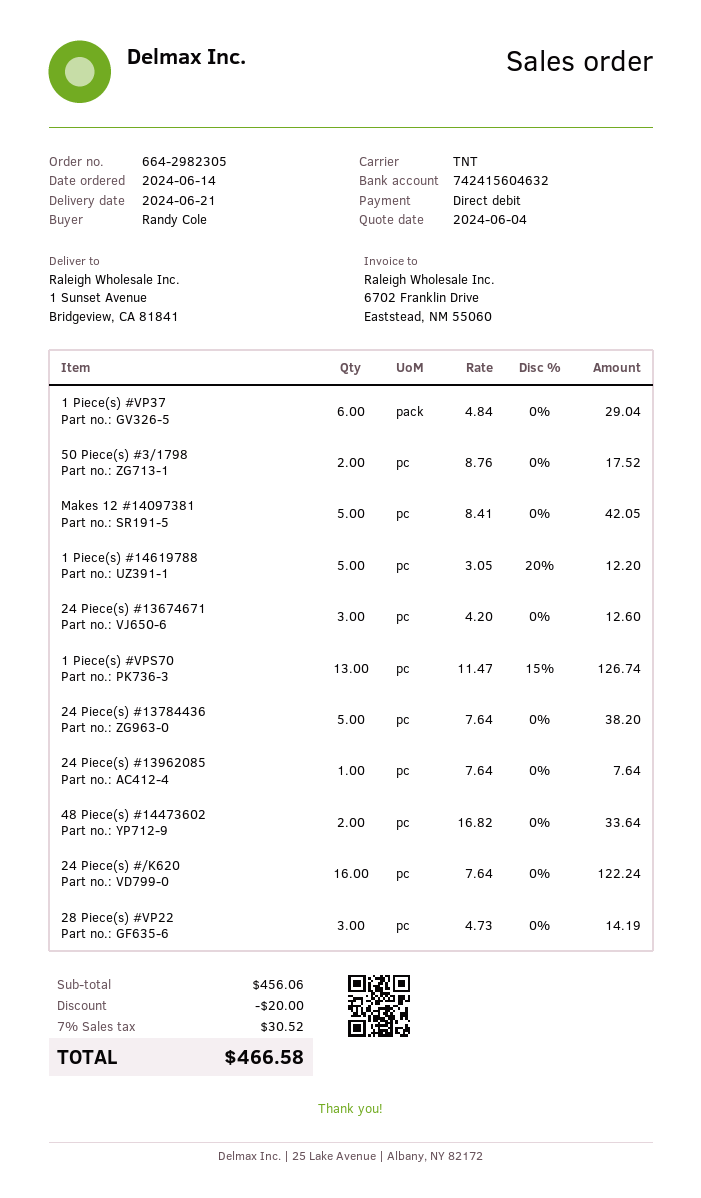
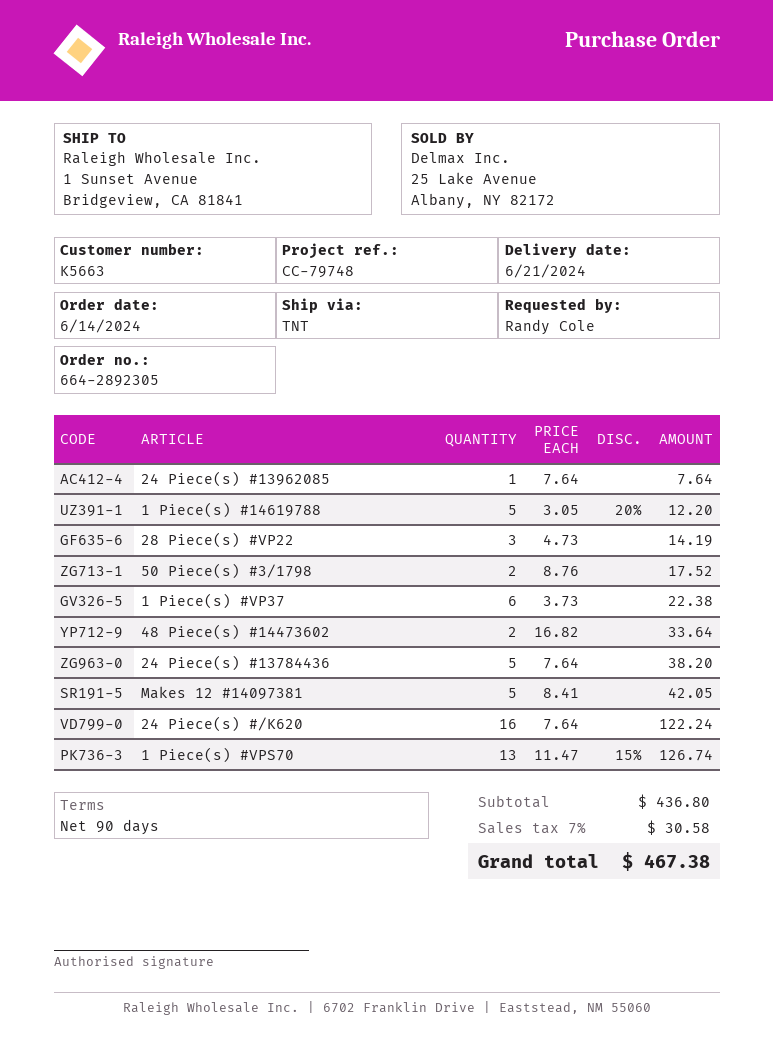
order number: 664-2982305 -> 664-2892305
1 Piece(s) #VP37: 6 x 4.84 = 29.04 -> 6 x 3.73 = 22.38
24 Piece(s) #13674671: 3 x 4.20 = 12.60 -> none
subtotal: 456.06 -> 436.80
discount: 20.00 -> none
tax: 7% = 30.52 -> 7% = 30.58
total: 466.58 -> 467.38

